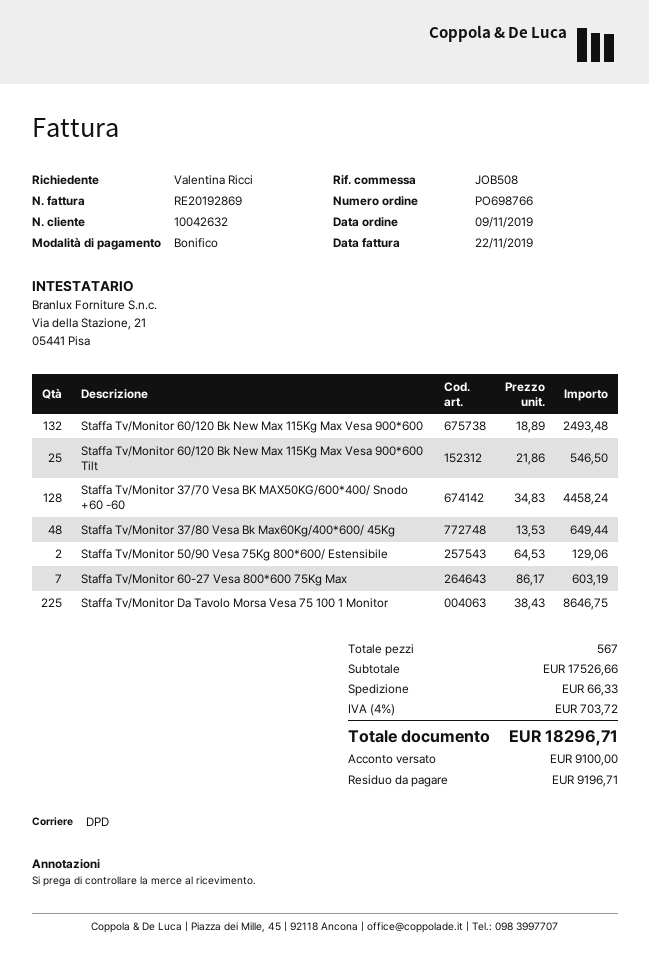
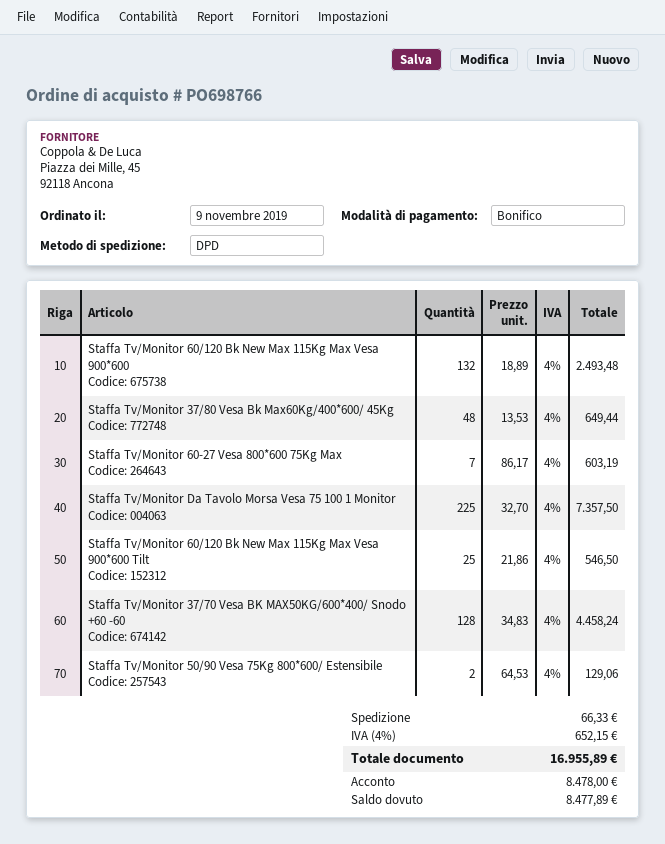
Staffa Tv/Monitor Da Tavolo Morsa Vesa 75 100 1 Monitor: 225 x 38.43 = 8646.75 -> 225 x 32.70 = 7357.50
tax: 4% = 703.72 -> 4% = 652.15
total: 18296.71 -> 16955.89
deposit: 9100.00 -> 8478.00
balance: 9196.71 -> 8477.89

